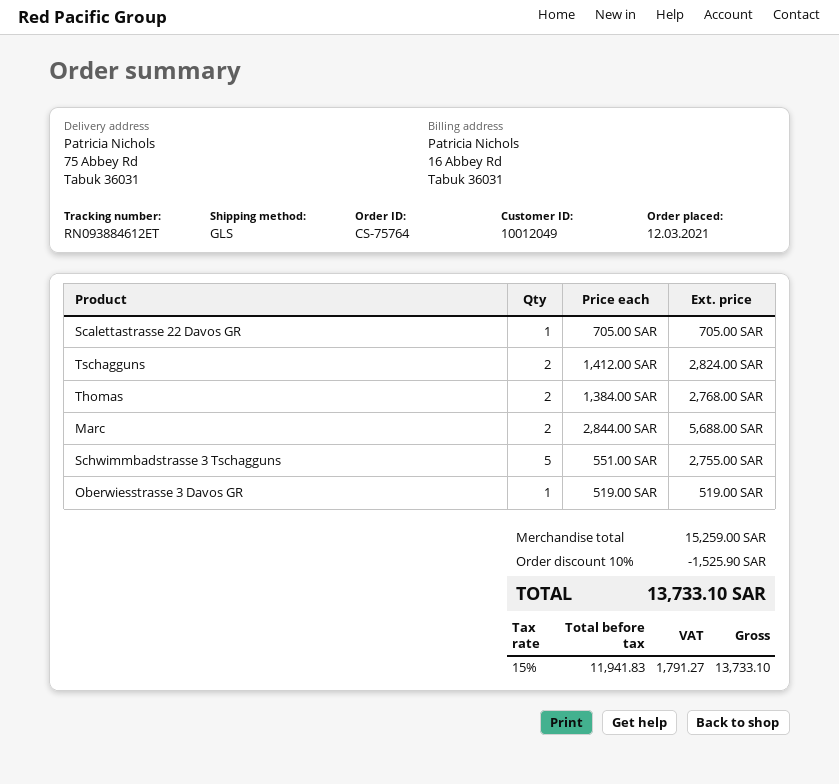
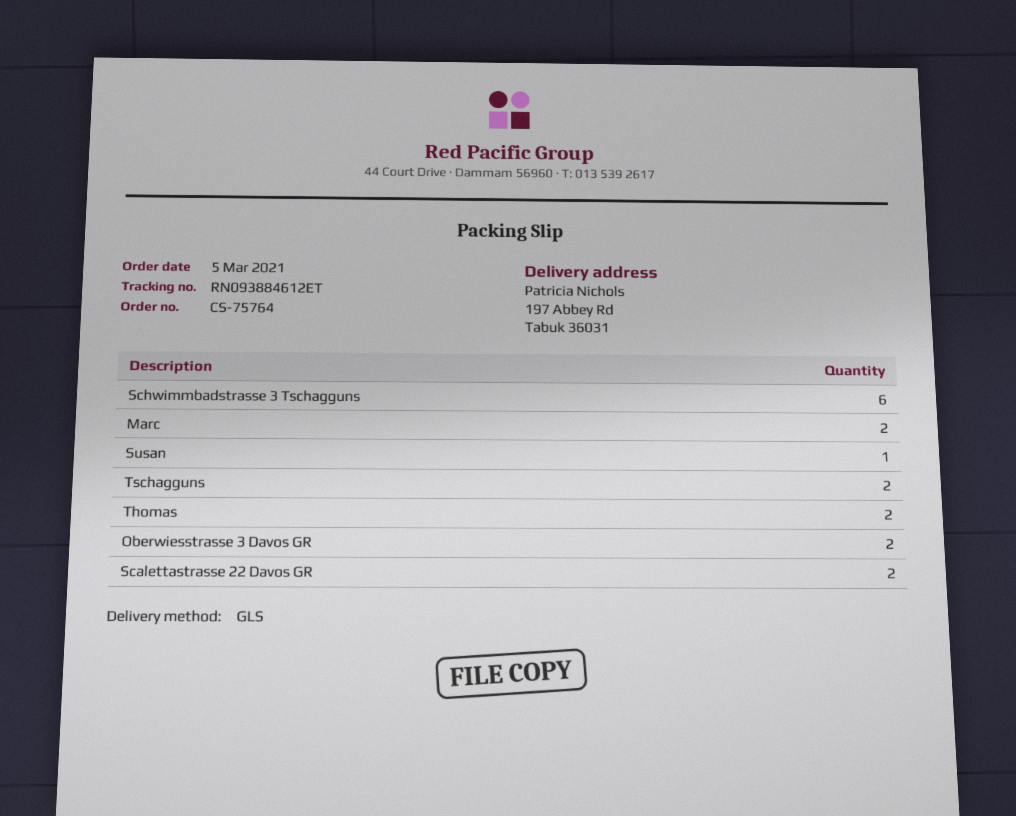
order date: 2021-03-12 -> 2021-03-05
ship to: 75 Abbey Rd, Tabuk 36031 -> 197 Abbey Rd, Tabuk 36031
Scalettastrasse 22 Davos GR: 1 -> 2
Schwimmbadstrasse 3 Tschagguns: 5 -> 6
Oberwiesstrasse 3 Davos GR: 1 -> 2
Susan: none -> 1

